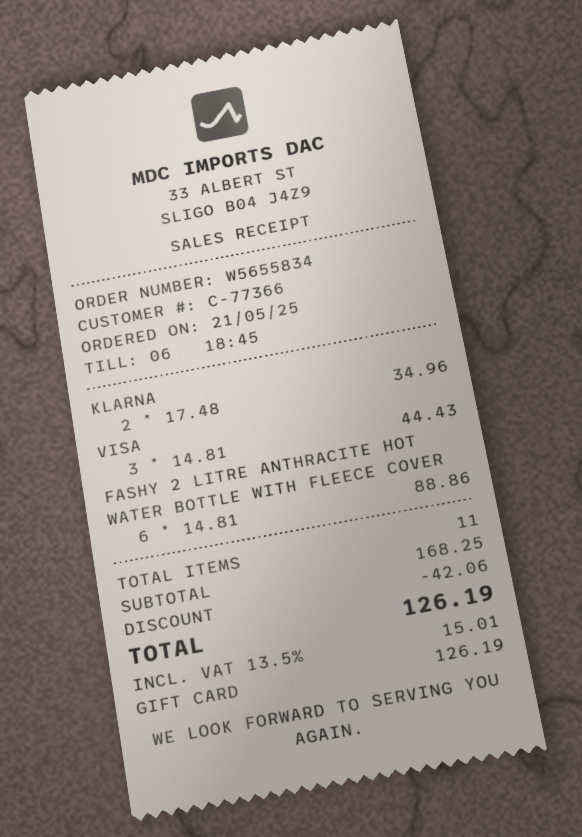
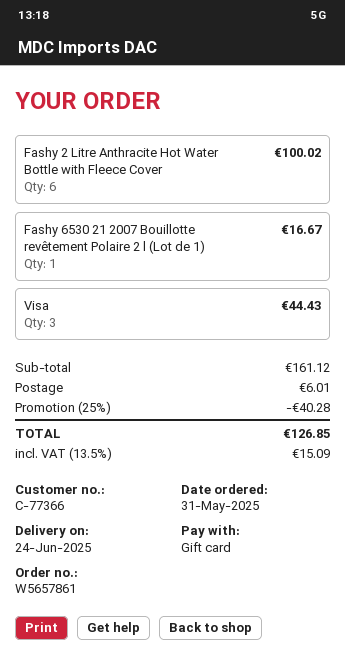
order number: W5655834 -> W5657861
order date: 2025-05-21 -> 2025-05-31
KLARNA: 2 for 34.96 -> none
FASHY 2 LITRE ANTHRACITE HOT WATER BOTTLE WITH FLEECE COVER: 6 for 88.86 -> 6 for 100.02
Fashy 6530 21 2007 Bouillotte revêtement Polaire 2 l (Lot de 1): none -> 1 for 16.67
subtotal: 168.25 -> 161.12
discount: 42.06 -> 40.28
shipping: none -> 6.01
tax: 13.5% = 15.01 -> 13.5% = 15.09
total: 126.19 -> 126.85

